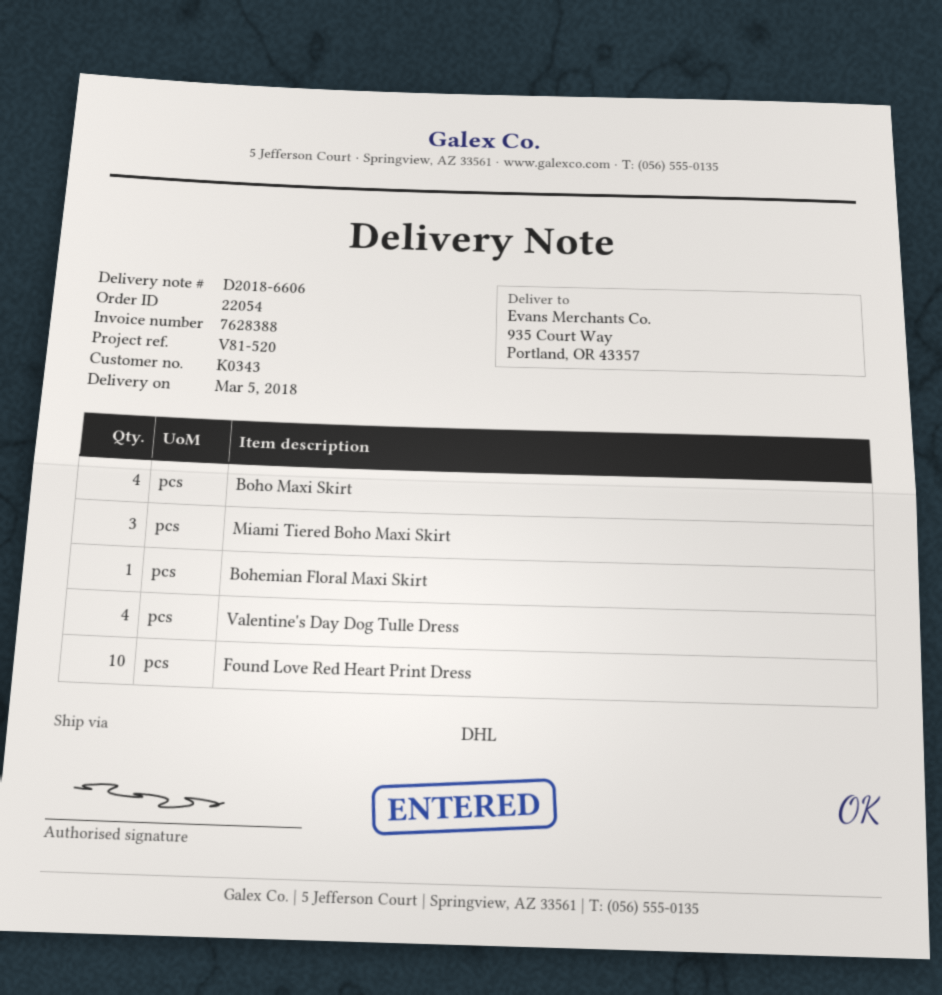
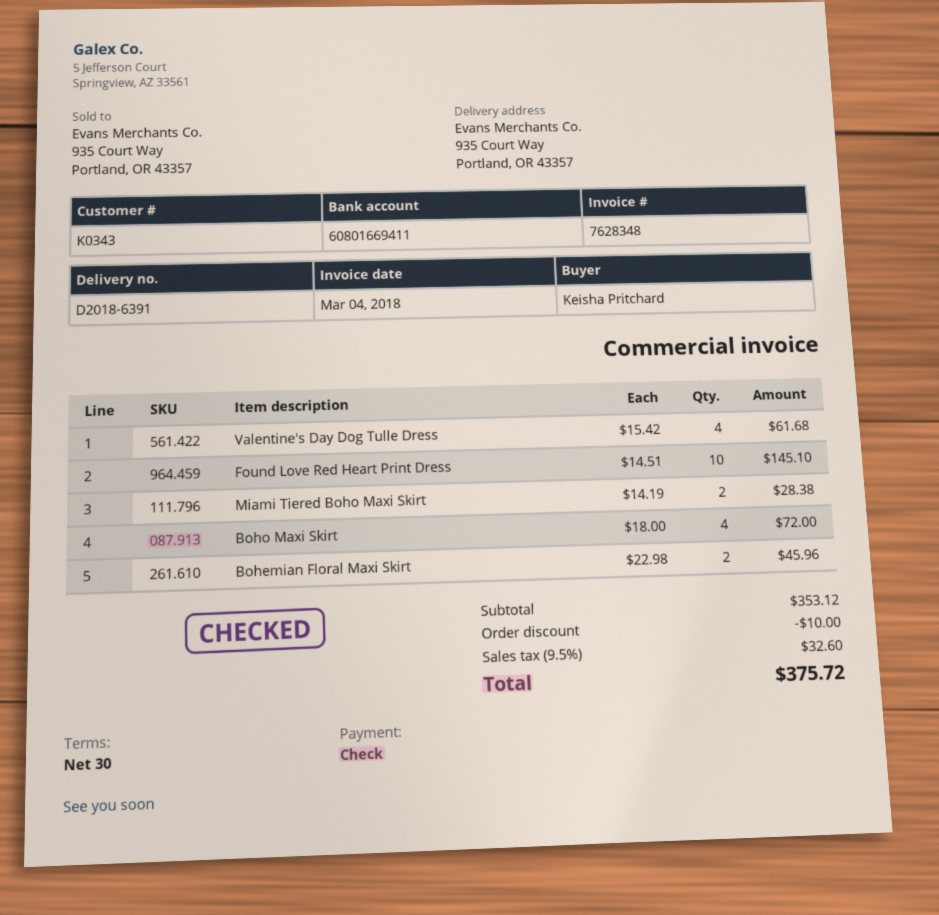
delivery note number: D2018-6606 -> D2018-6391
invoice number: 7628388 -> 7628348
Miami Tiered Boho Maxi Skirt: 3 -> 2
Bohemian Floral Maxi Skirt: 1 -> 2

